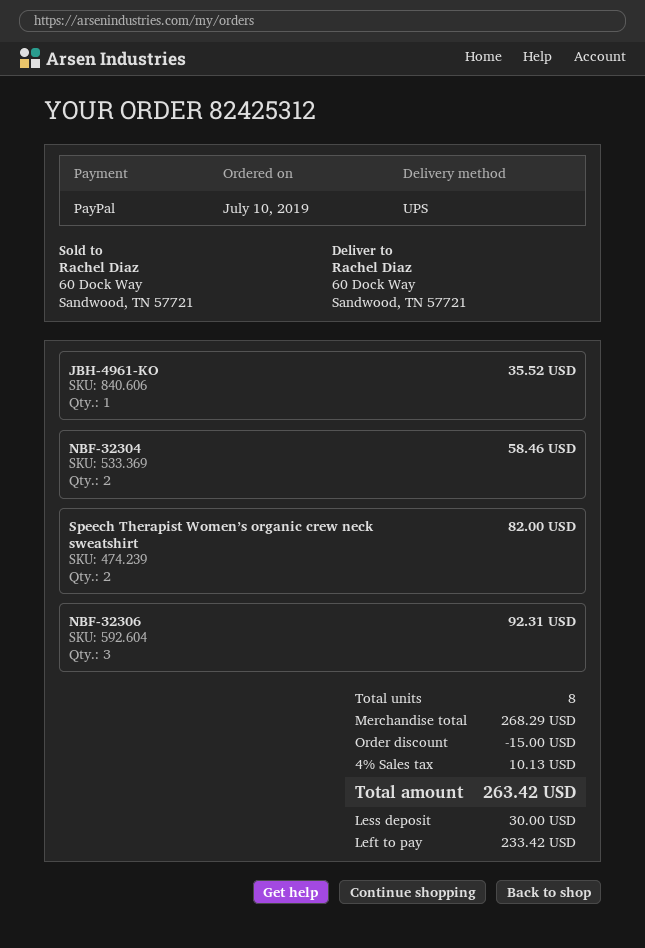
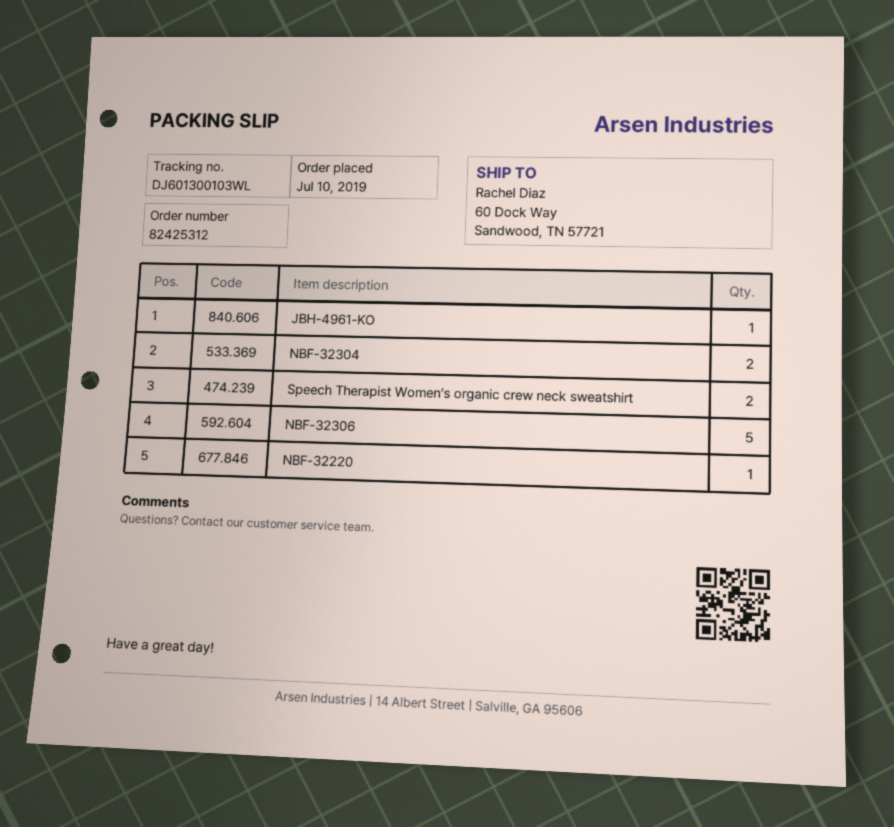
NBF-32306: 3 -> 5
NBF-32220: none -> 1

